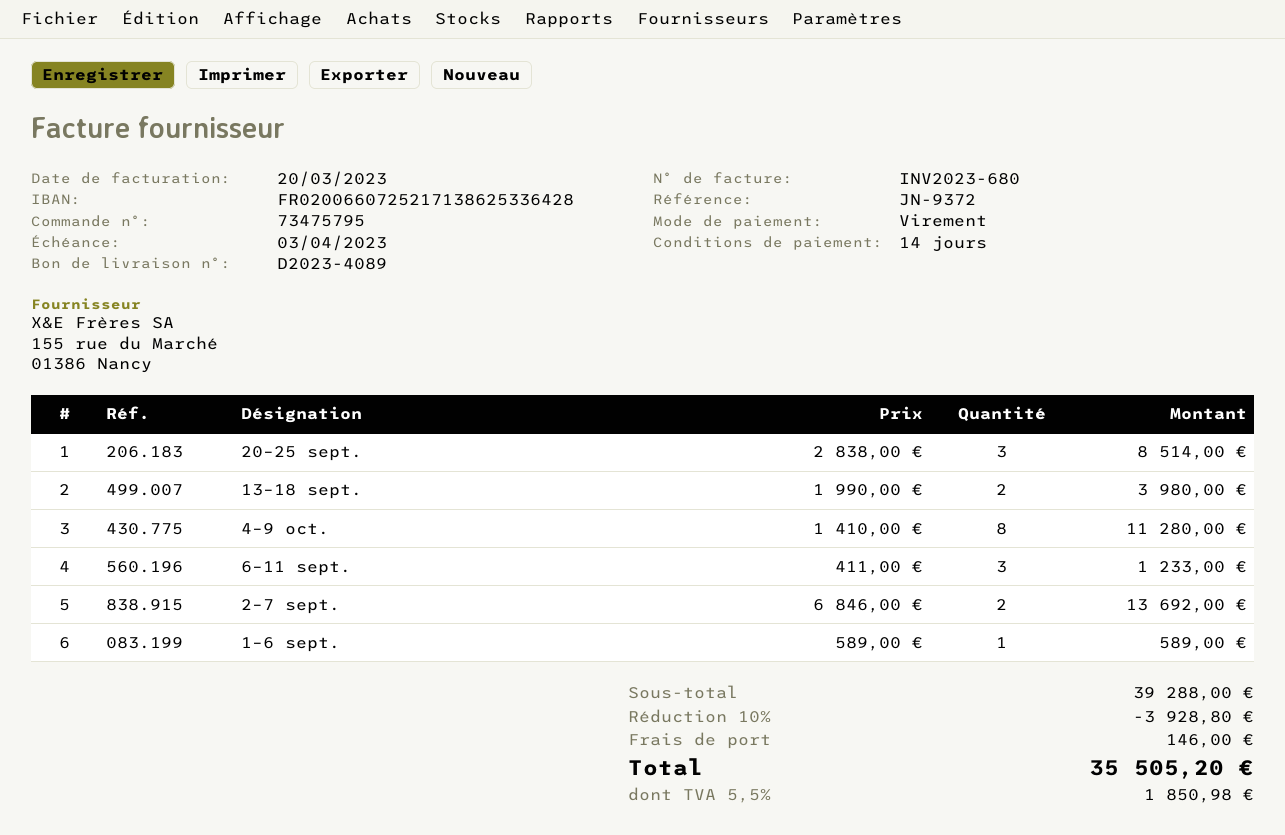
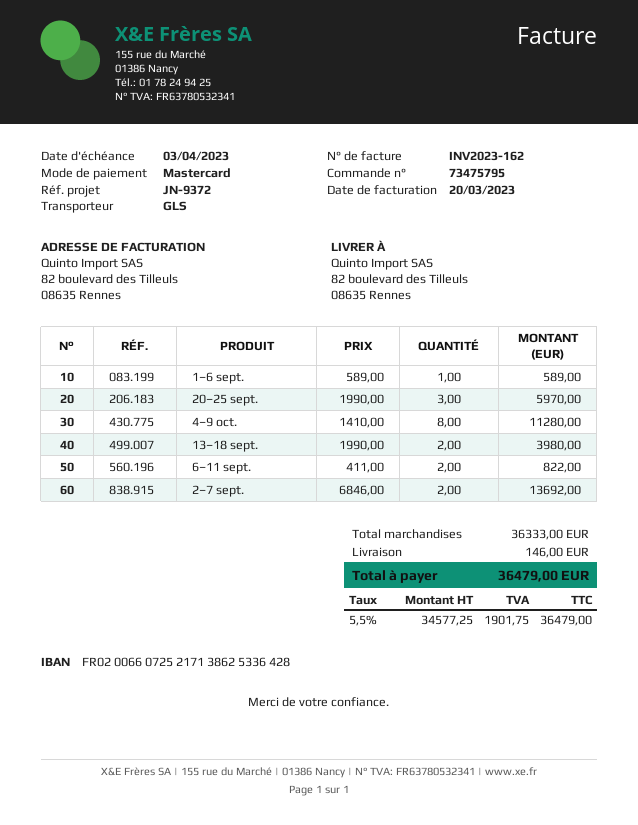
invoice number: INV2023-680 -> INV2023-162
payment method: bank transfer -> Mastercard
20–25 sept.: 3 x 2838.00 = 8514.00 -> 3 x 1990.00 = 5970.00
6–11 sept.: 3 x 411.00 = 1233.00 -> 2 x 411.00 = 822.00
subtotal: 39288.00 -> 36333.00
discount: 10% = 3928.80 -> none
tax: 5.5% = 1850.98 -> 5.5% = 1901.75
total: 35505.20 -> 36479.00

